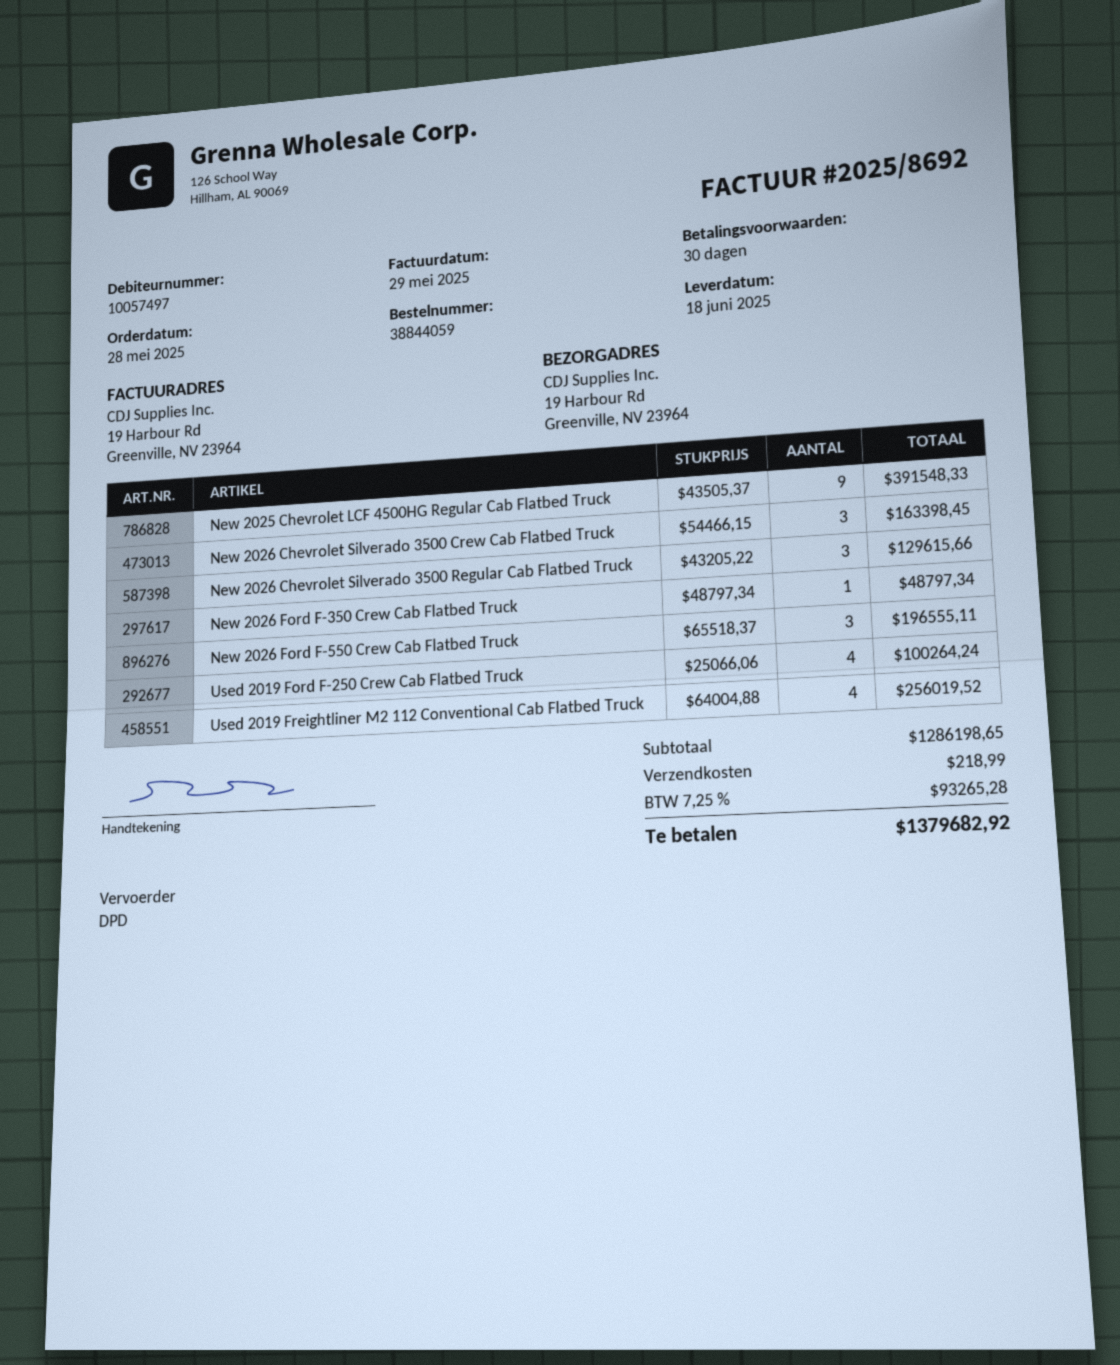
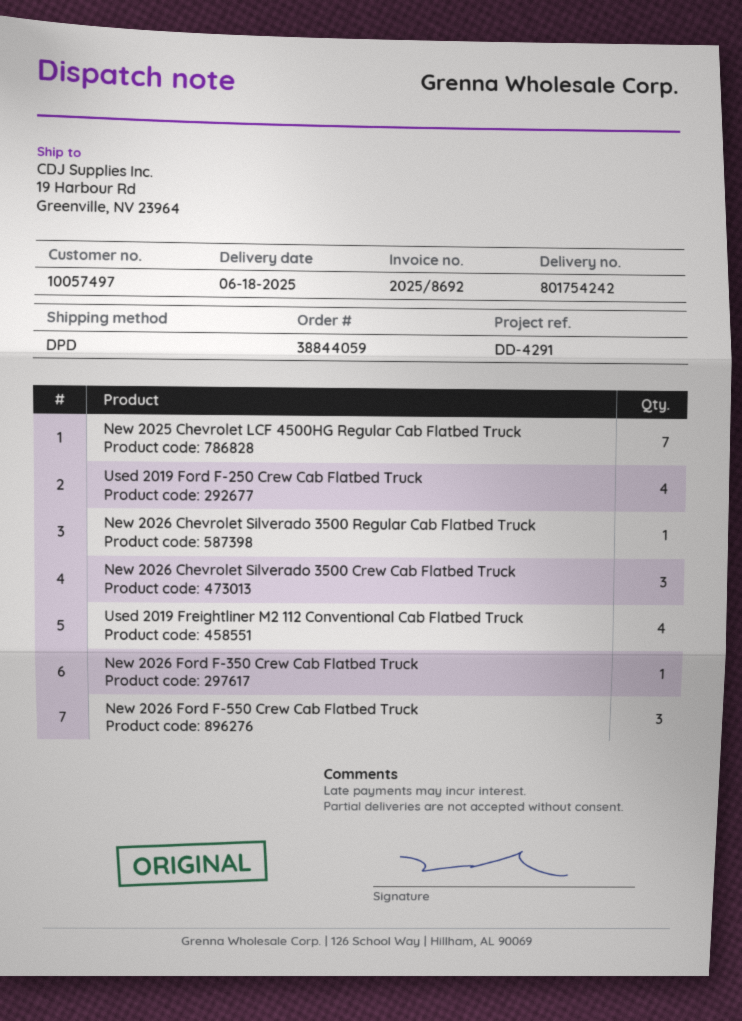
New 2025 Chevrolet LCF 4500HG Regular Cab Flatbed Truck: 9 -> 7
New 2026 Chevrolet Silverado 3500 Regular Cab Flatbed Truck: 3 -> 1

